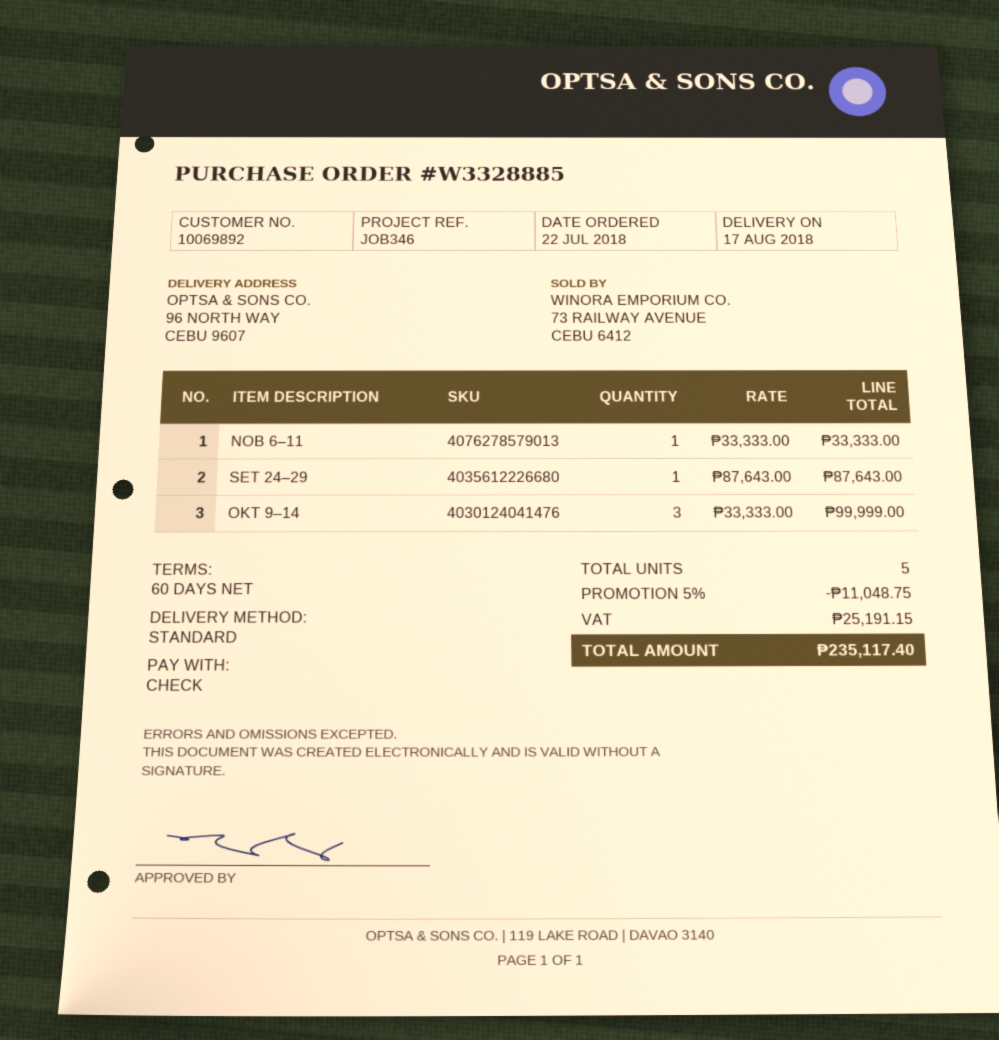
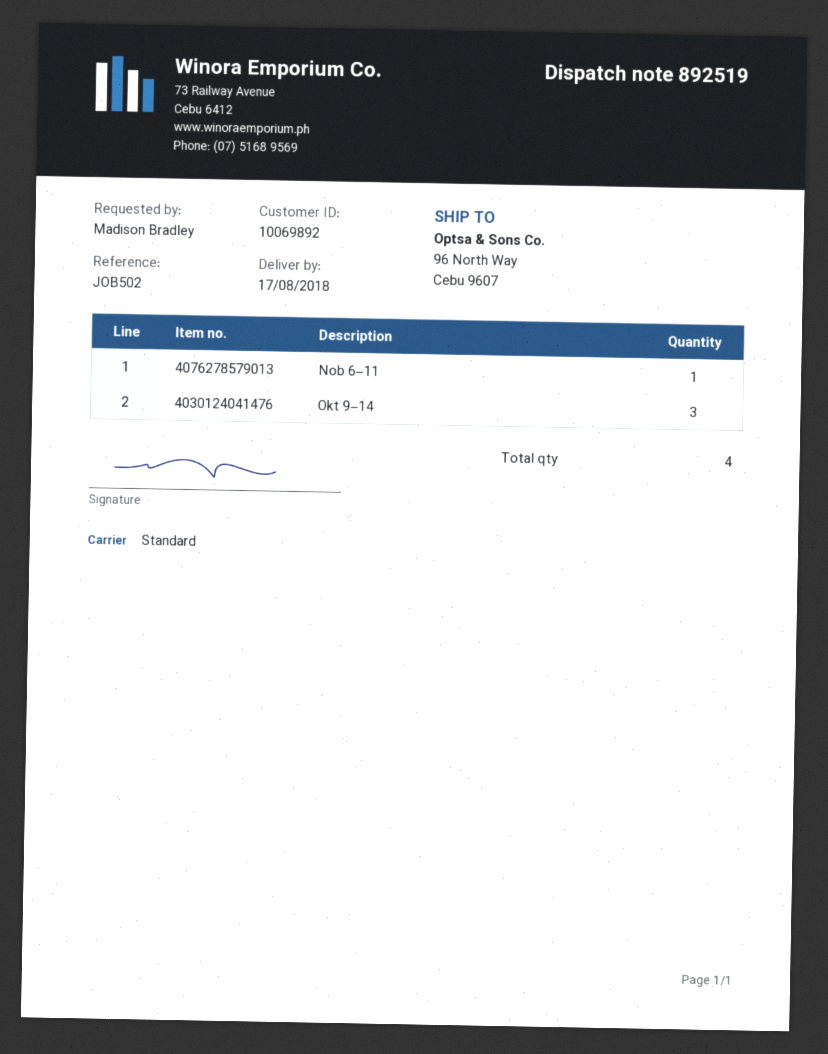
reference: JOB346 -> JOB502
SET 24–29: 1 -> none
total quantity: 5 -> 4

